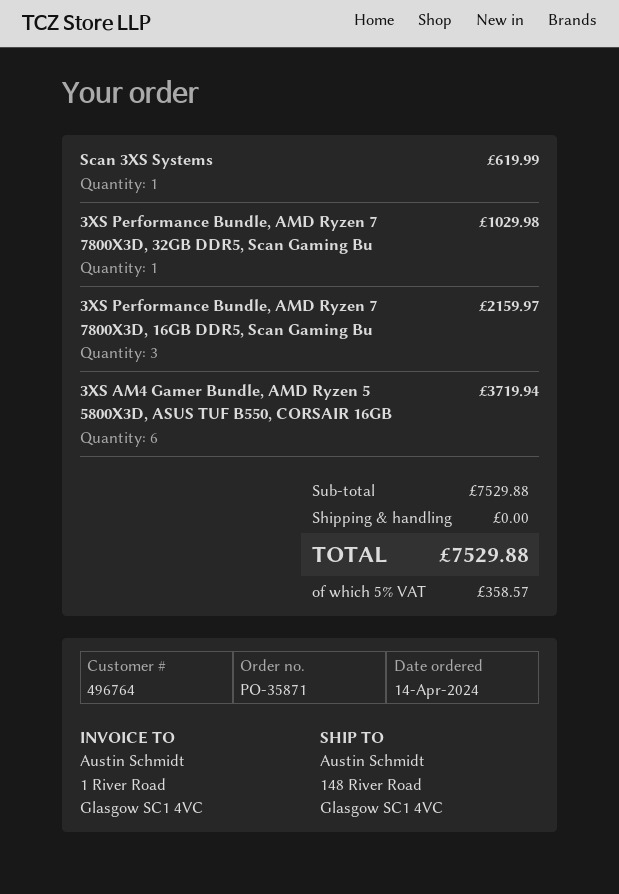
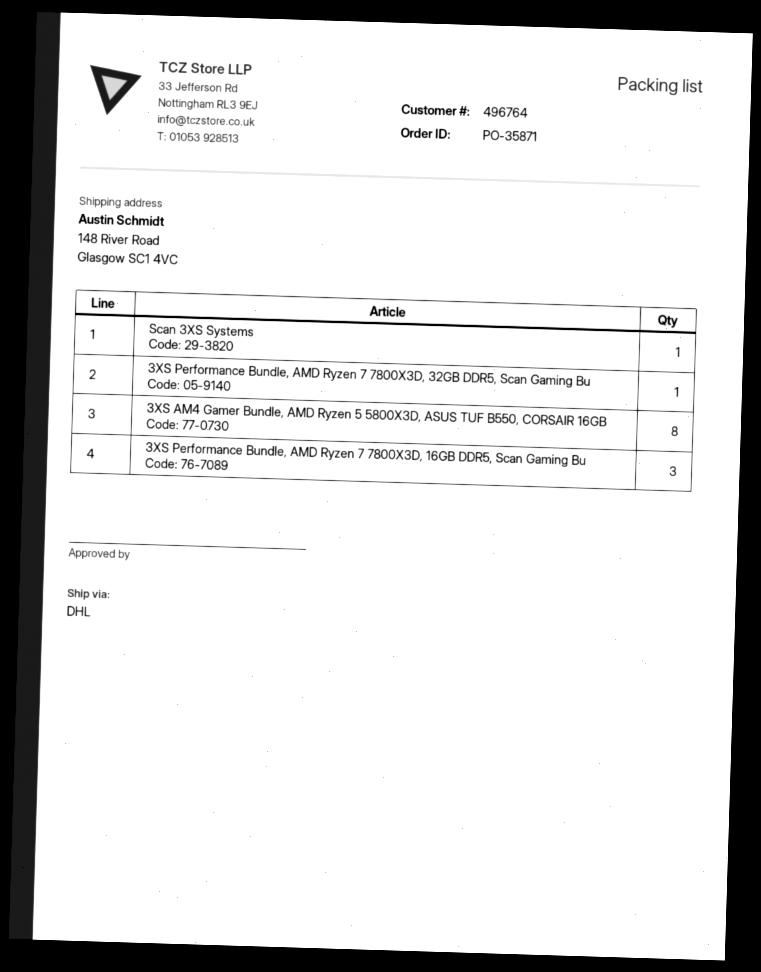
3XS AM4 Gamer Bundle, AMD Ryzen 5 5800X3D, ASUS TUF B550, CORSAIR 16GB: 6 -> 8

